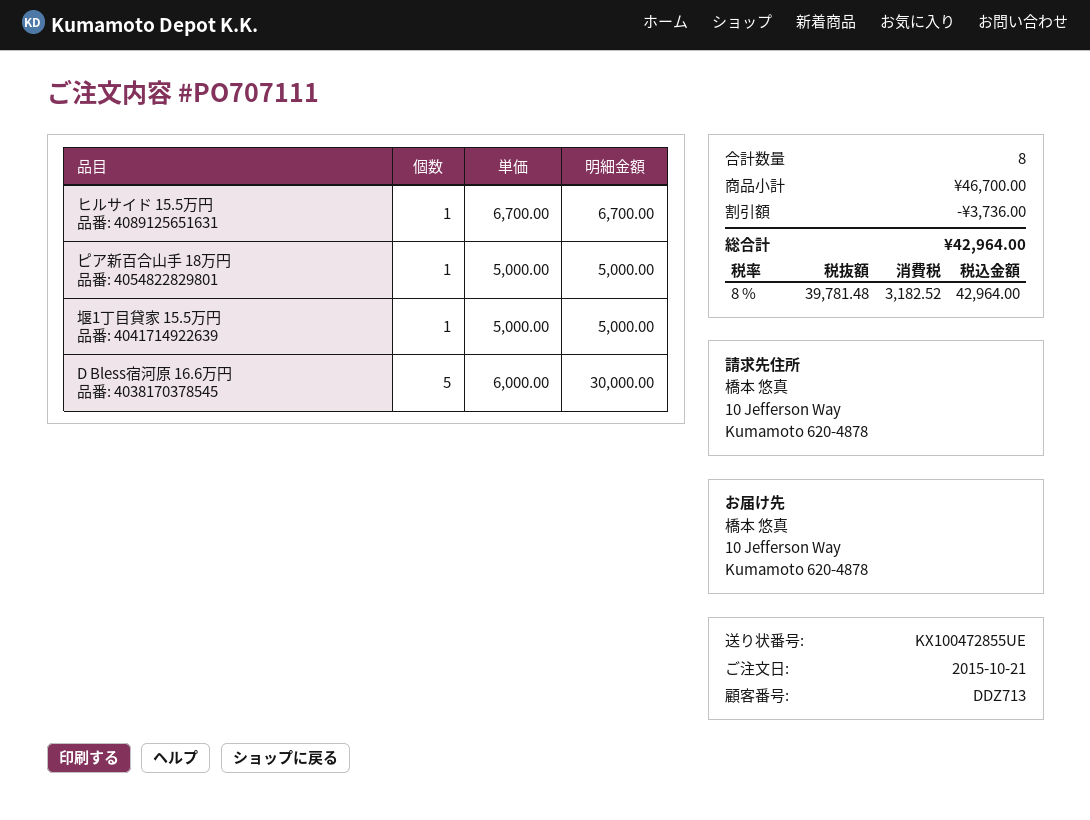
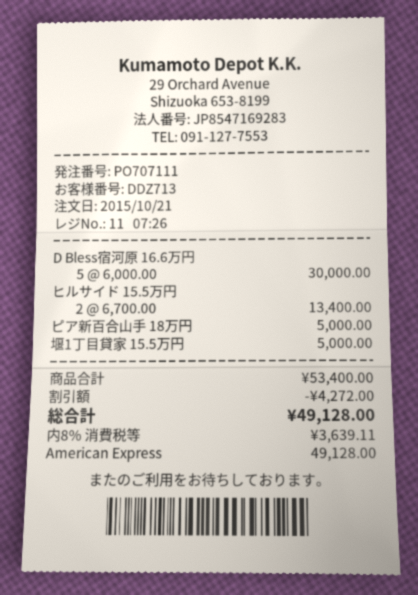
ヒルサイド 15.5万円: 1 x 6700.00 = 6700.00 -> 2 x 6700.00 = 13400.00
subtotal: 46700.00 -> 53400.00
discount: 3736.00 -> 4272.00
tax: 8% = 3182.52 -> 8% = 3639.11
total: 42964.00 -> 49128.00

